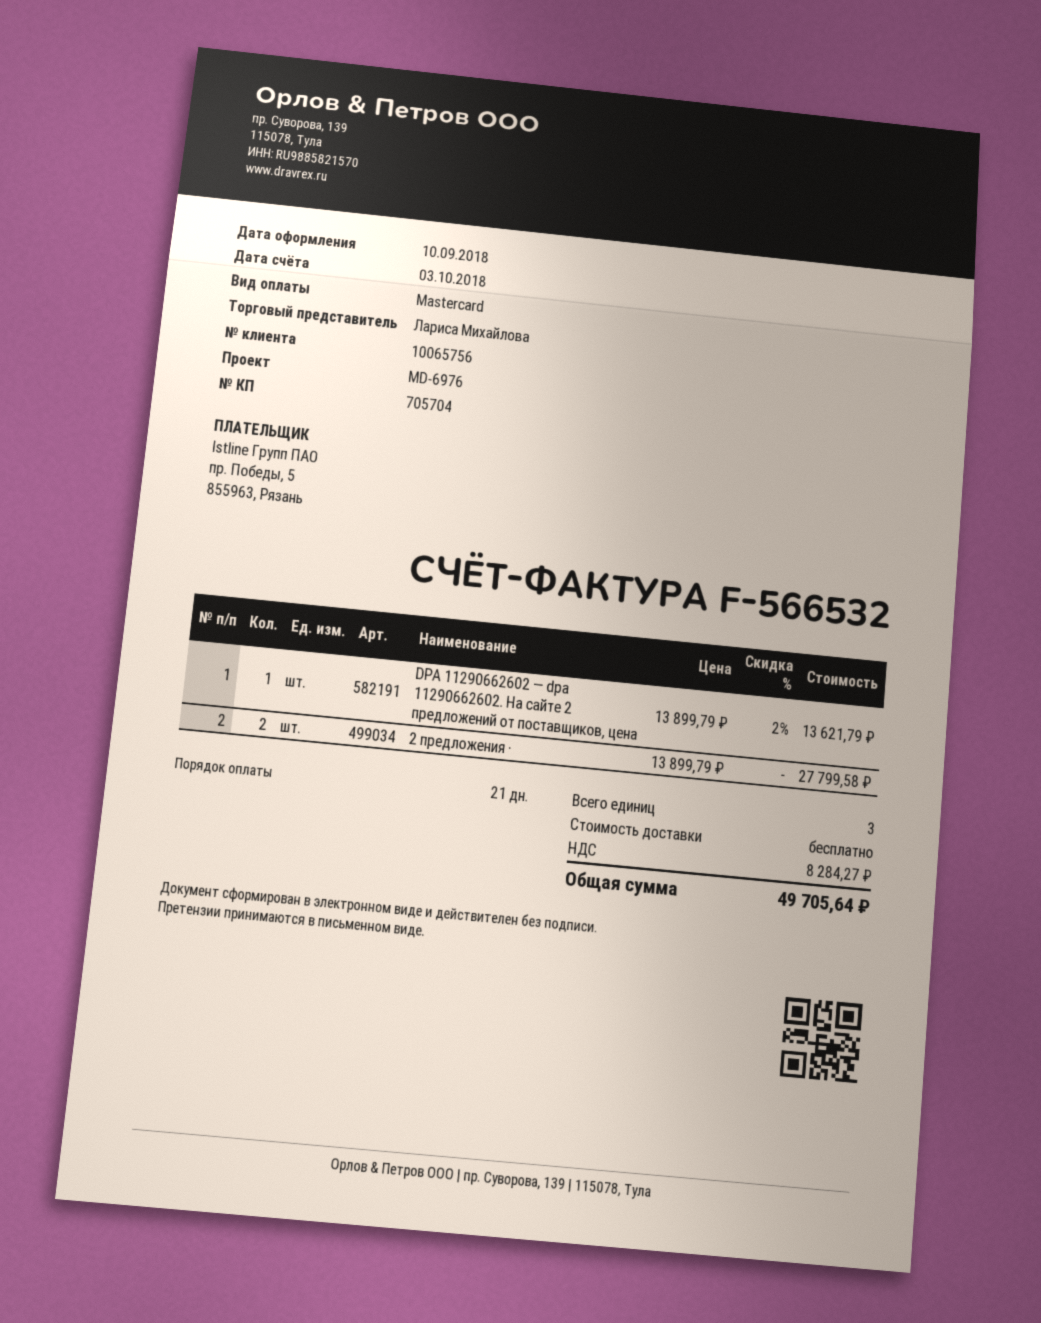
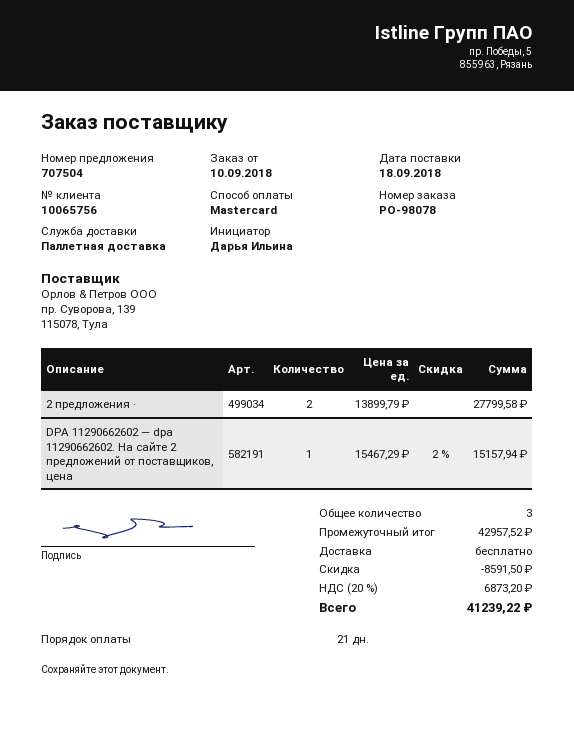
quote number: 705704 -> 707504
DPA 11290662602 — dpa 11290662602. На сайте 2 предложений от поставщиков, цена: 1 x 13899.79 - 2% = 13621.79 -> 1 x 15467.29 - 2% = 15157.94
discount: none -> 8591.50
tax: 8284.27 -> 6873.20
total: 49705.64 -> 41239.22

